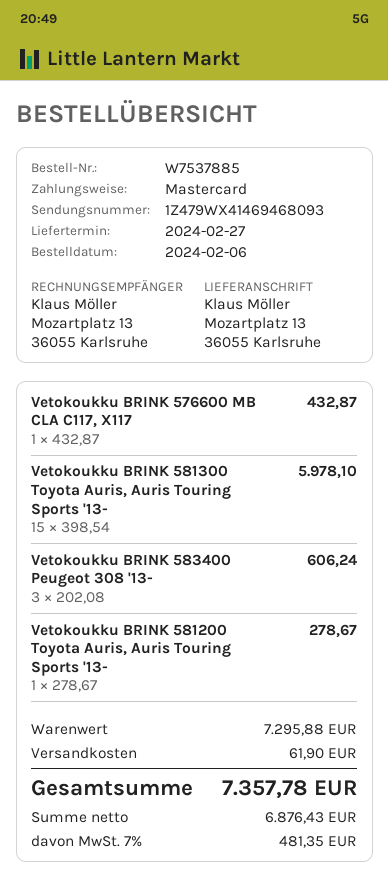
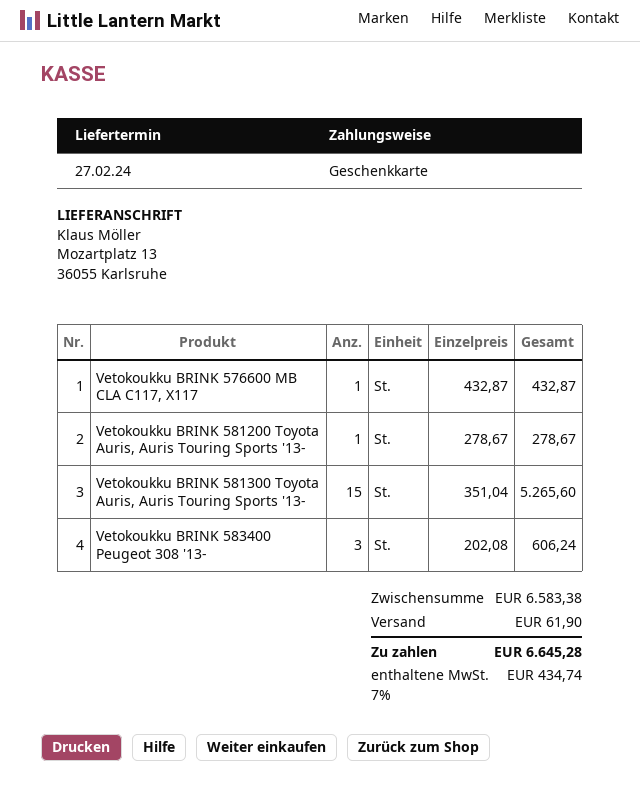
payment method: Mastercard -> gift card
Vetokoukku BRINK 581300 Toyota Auris, Auris Touring Sports '13-: 15 x 398.54 = 5978.10 -> 15 x 351.04 = 5265.60
subtotal: 7295.88 -> 6583.38
tax: 7% = 481.35 -> 7% = 434.74
total: 7357.78 -> 6645.28

